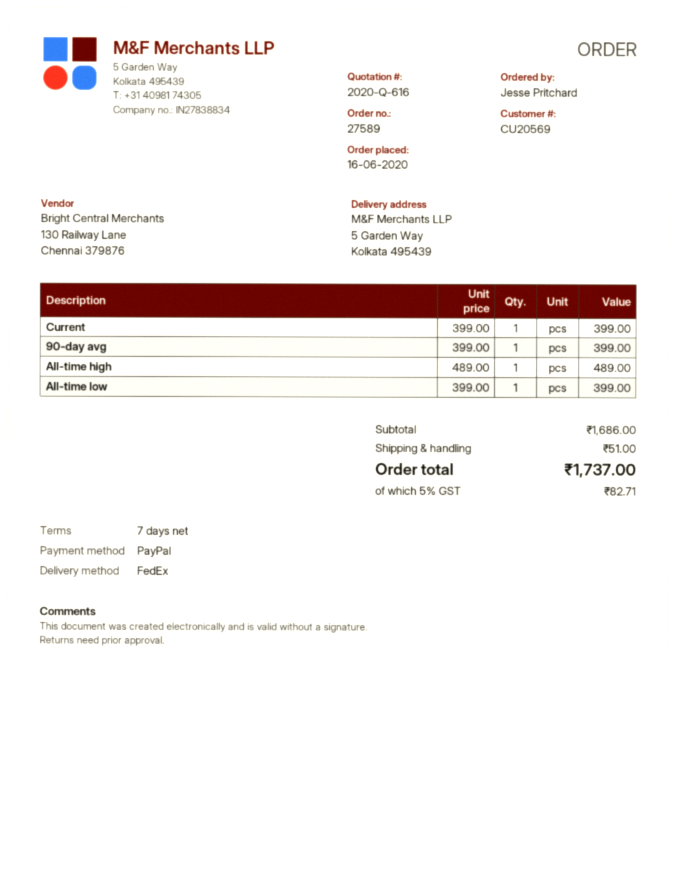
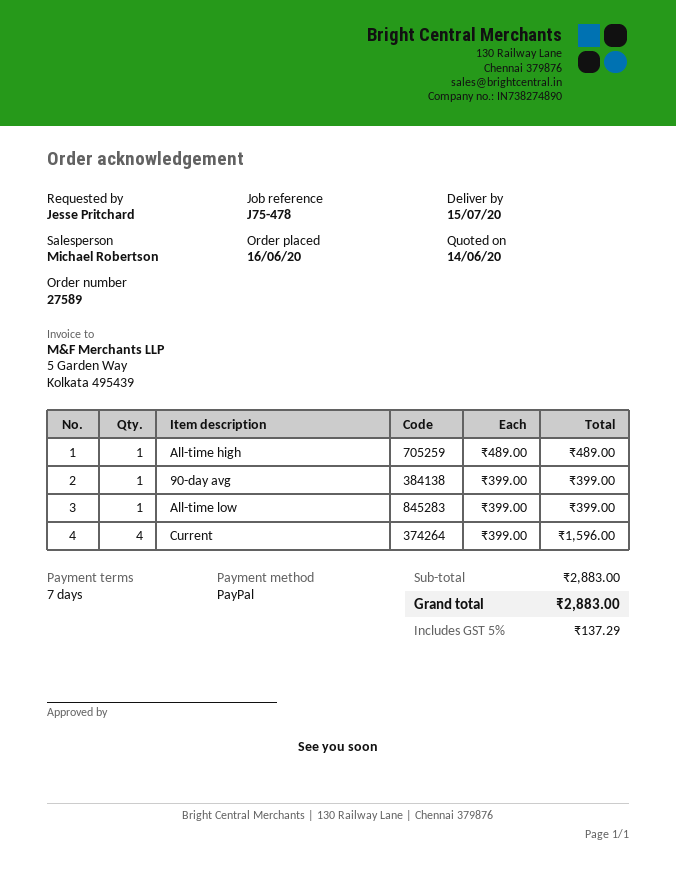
Current: 1 x 399.00 = 399.00 -> 4 x 399.00 = 1596.00
subtotal: 1686.00 -> 2883.00
shipping: 51.00 -> none
tax: 5% = 82.71 -> 5% = 137.29
total: 1737.00 -> 2883.00

